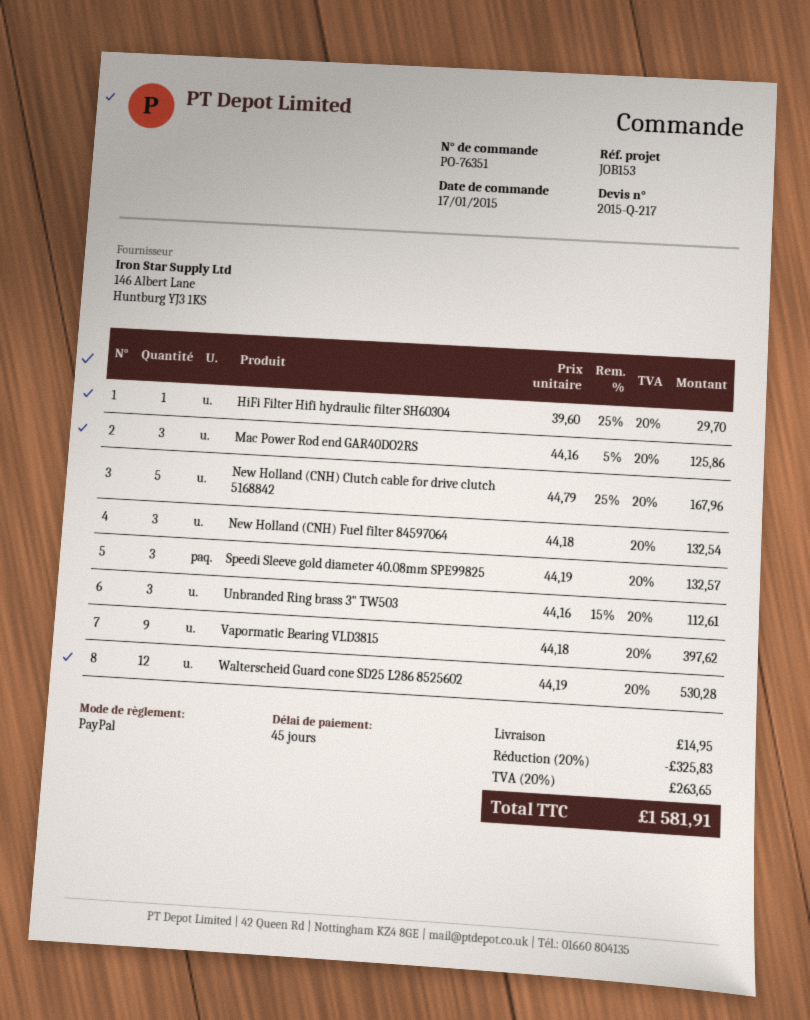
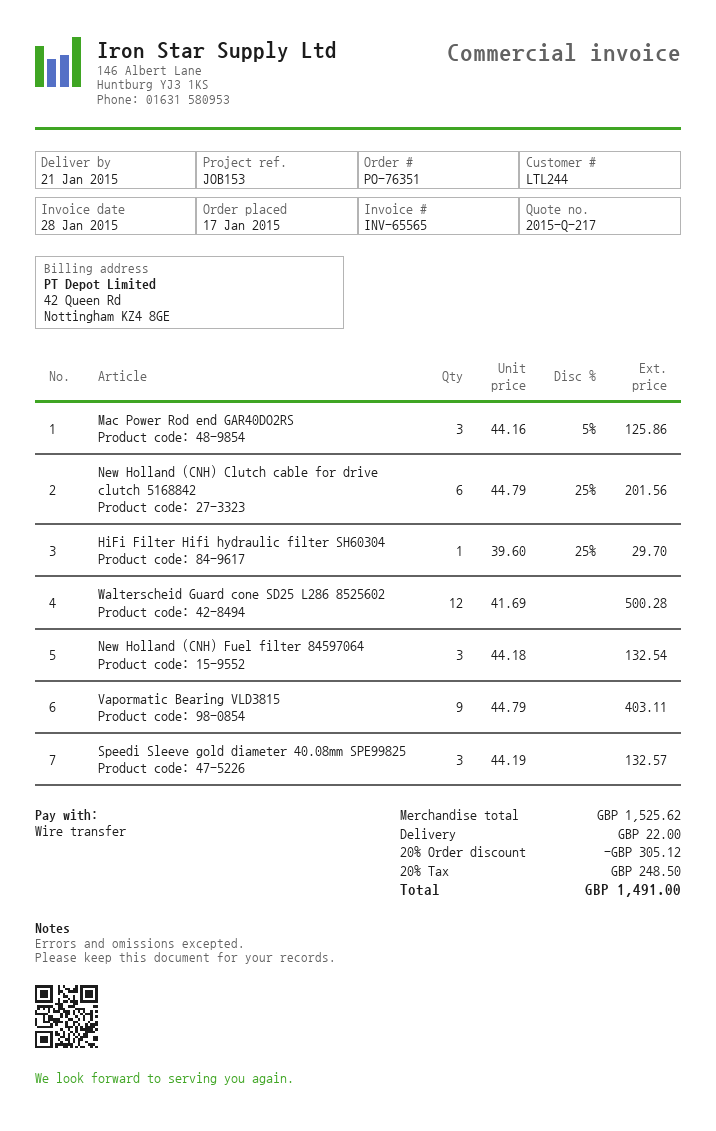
payment method: PayPal -> bank transfer
New Holland (CNH) Clutch cable for drive clutch 5168842: 5 x 44.79 - 25% = 167.96 -> 6 x 44.79 - 25% = 201.56
Unbranded Ring brass 3" TW503: 3 x 44.16 - 15% = 112.61 -> none
Vapormatic Bearing VLD3815: 9 x 44.18 = 397.62 -> 9 x 44.79 = 403.11
Walterscheid Guard cone SD25 L286 8525602: 12 x 44.19 = 530.28 -> 12 x 41.69 = 500.28
discount: 20% = 325.83 -> 20% = 305.12
shipping: 14.95 -> 22.00
tax: 20% = 263.65 -> 20% = 248.50
total: 1581.91 -> 1491.00

